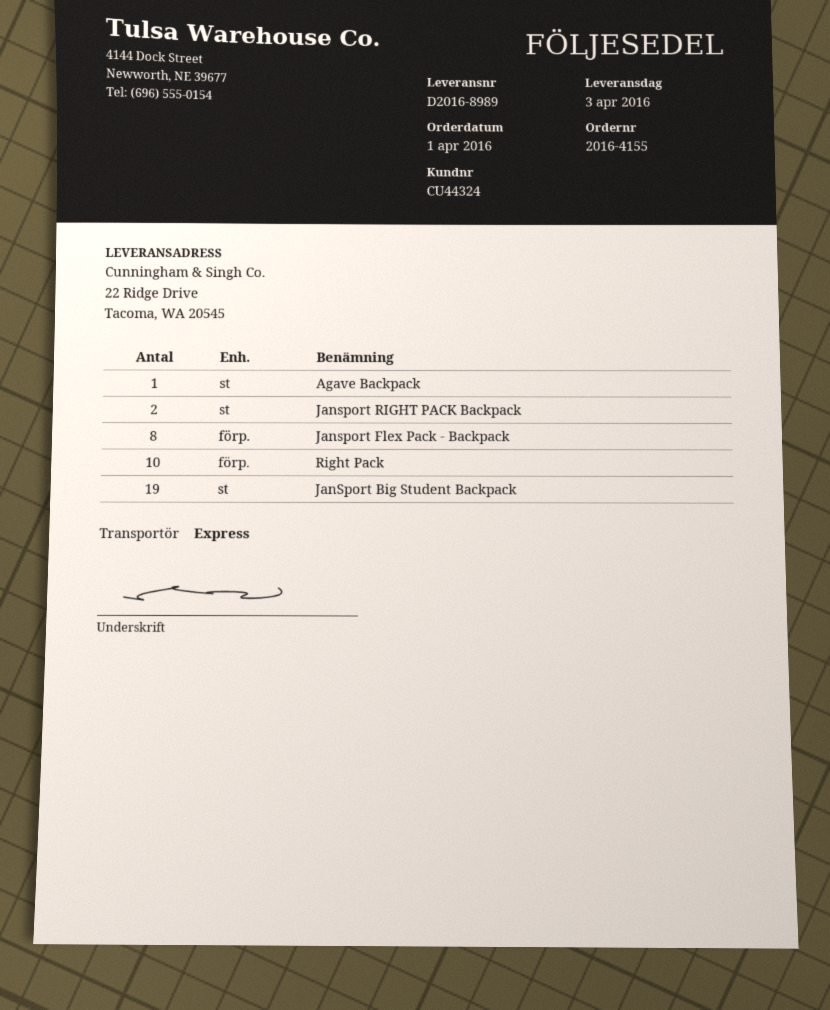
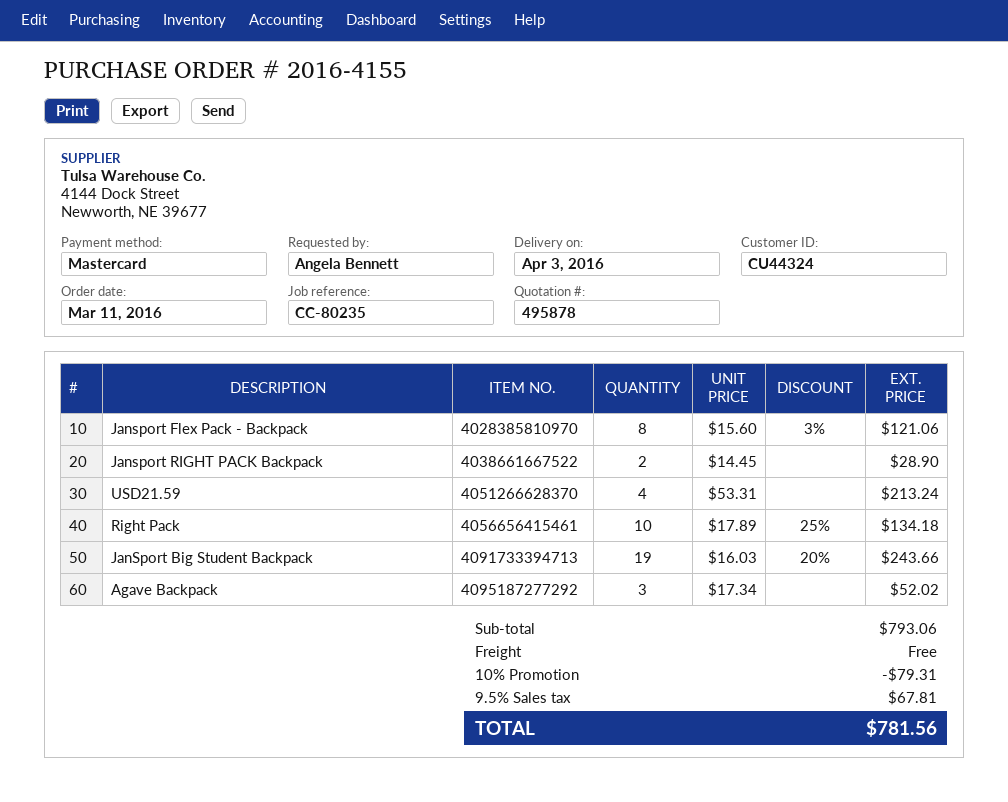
order date: 2016-04-01 -> 2016-03-11
Agave Backpack: 1 -> 3
USD21.59: none -> 4

